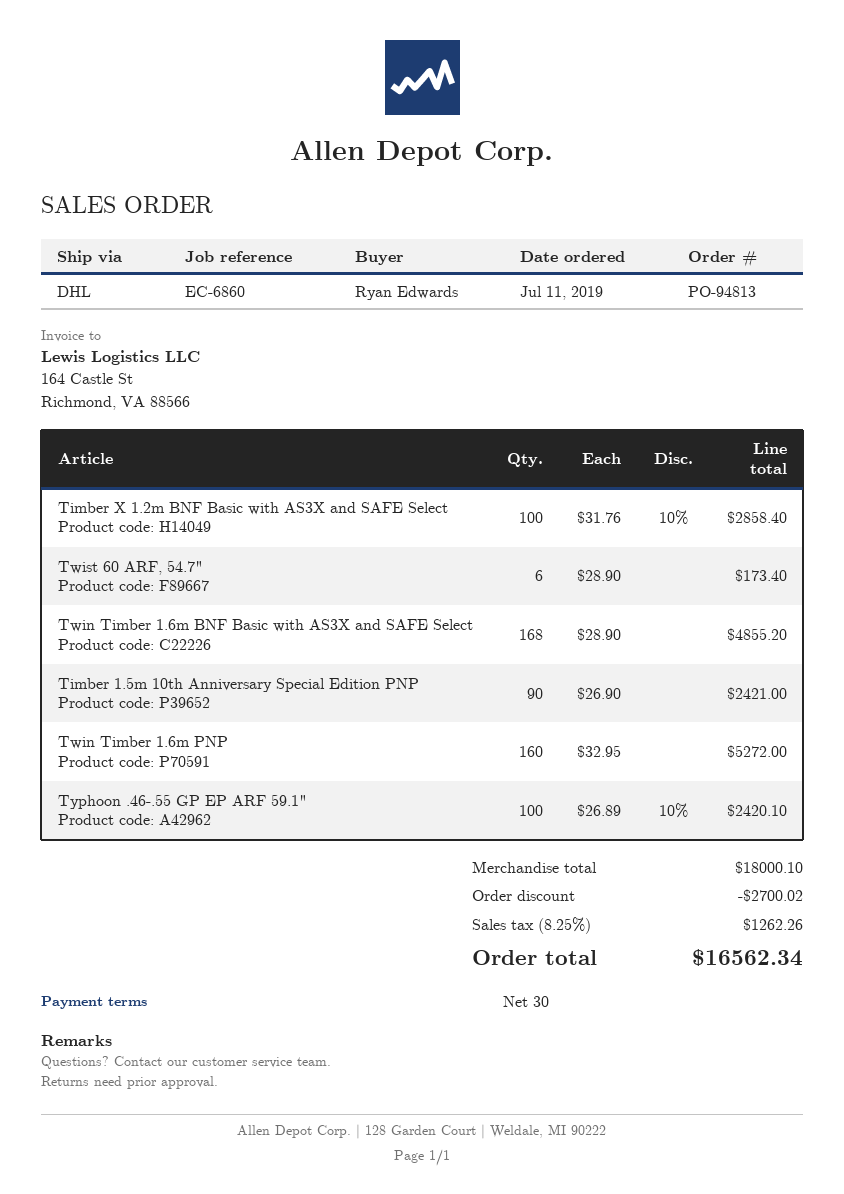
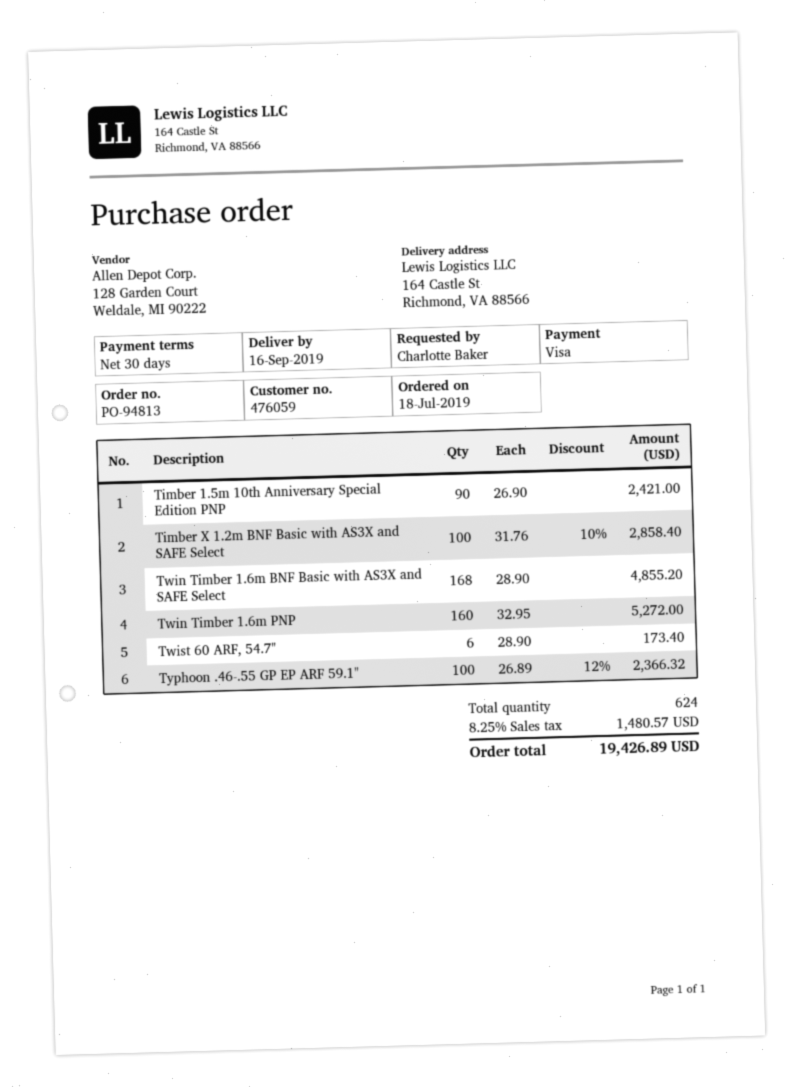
order date: 2019-07-11 -> 2019-07-18
ordered by: Ryan Edwards -> Charlotte Baker
Typhoon .46-.55 GP EP ARF 59.1": 100 x 26.89 - 10% = 2420.10 -> 100 x 26.89 - 12% = 2366.32
discount: 2700.02 -> none
tax: 8.25% = 1262.26 -> 8.25% = 1480.57
total: 16562.34 -> 19426.89

